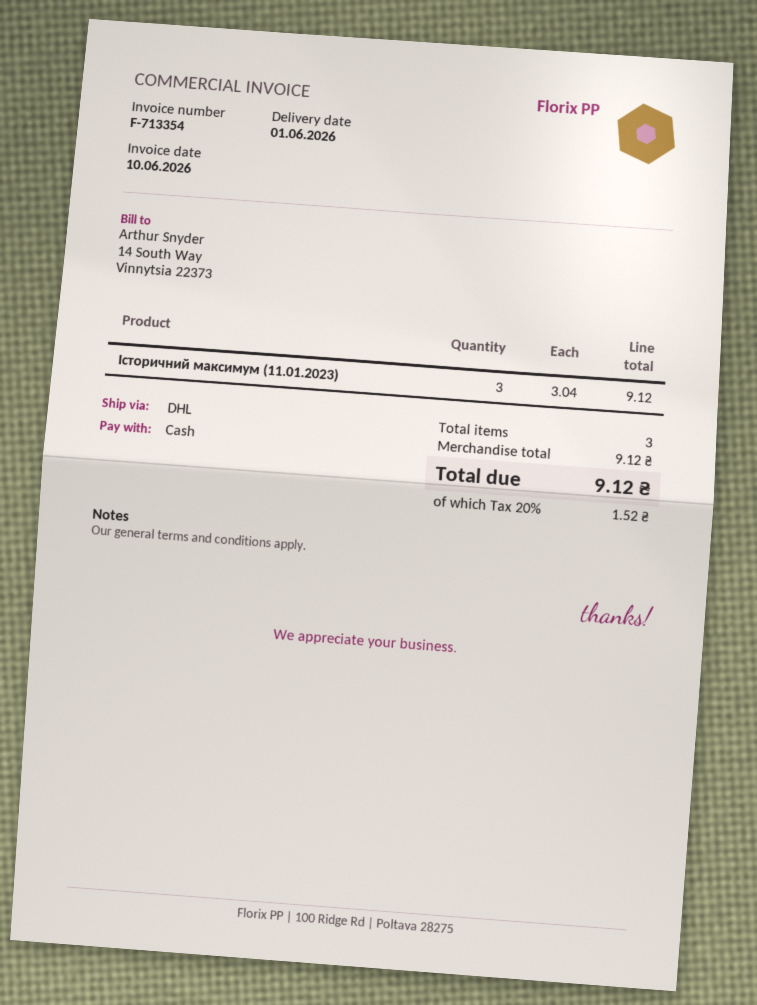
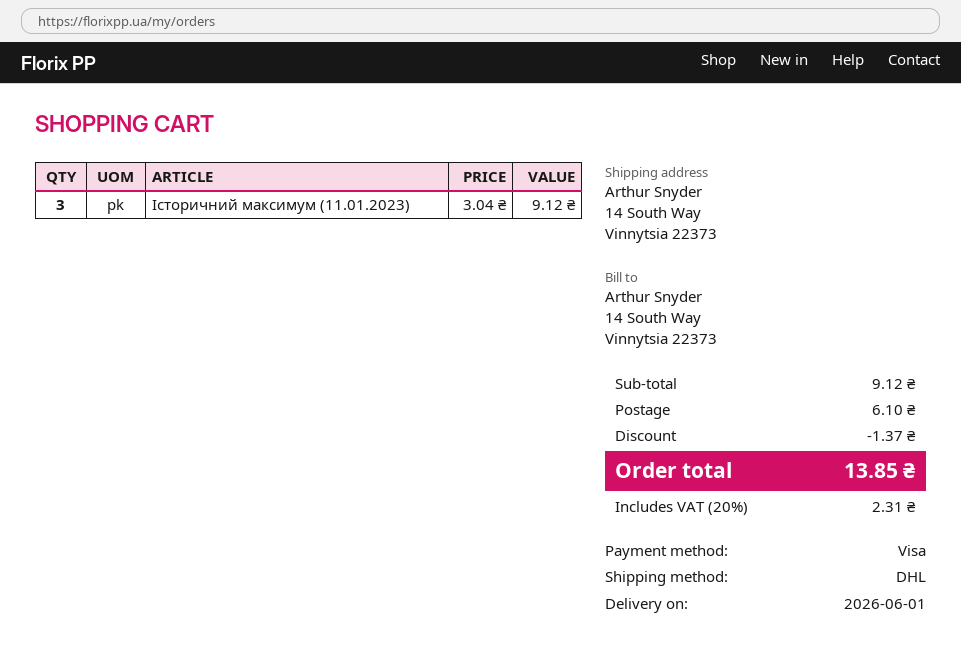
payment method: cash -> Visa
discount: none -> 1.37
shipping: none -> 6.10
tax: 20% = 1.52 -> 20% = 2.31
total: 9.12 -> 13.85

